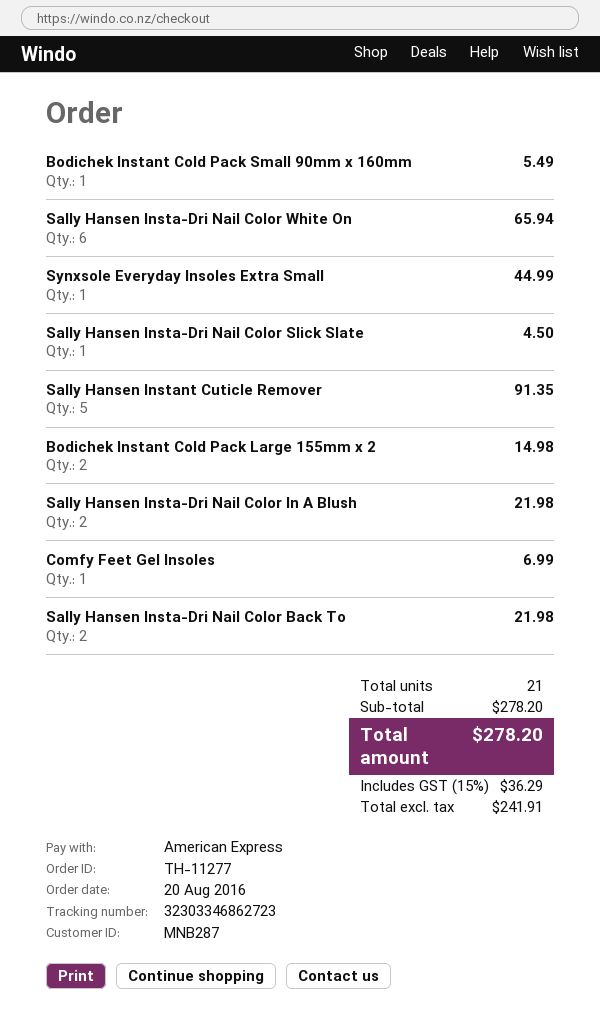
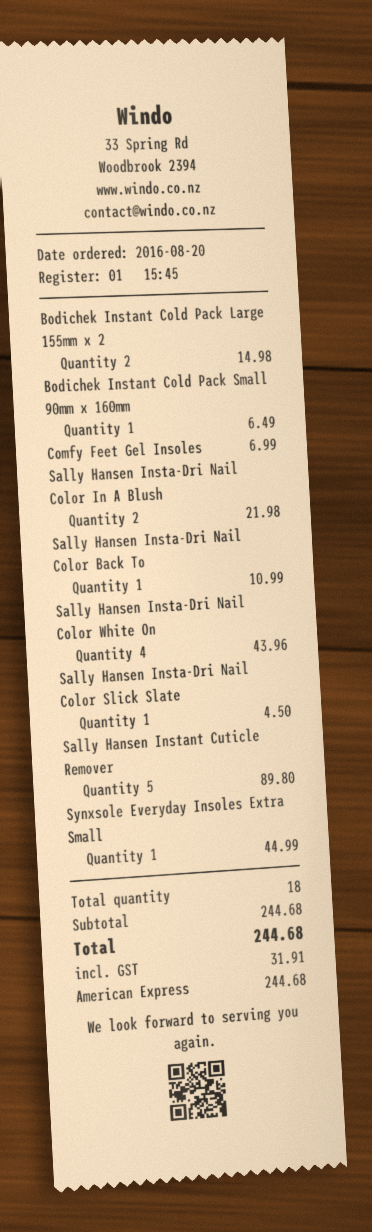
Bodichek Instant Cold Pack Small 90mm x 160mm: 1 for 5.49 -> 1 for 6.49
Sally Hansen Insta-Dri Nail Color White On: 6 for 65.94 -> 4 for 43.96
Sally Hansen Instant Cuticle Remover: 5 for 91.35 -> 5 for 89.80
Sally Hansen Insta-Dri Nail Color Back To: 2 for 21.98 -> 1 for 10.99
total quantity: 21 -> 18
subtotal: 278.20 -> 244.68
tax: 36.29 -> 31.91
total: 278.20 -> 244.68

